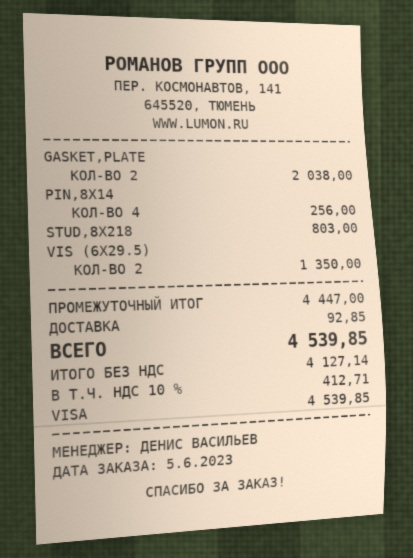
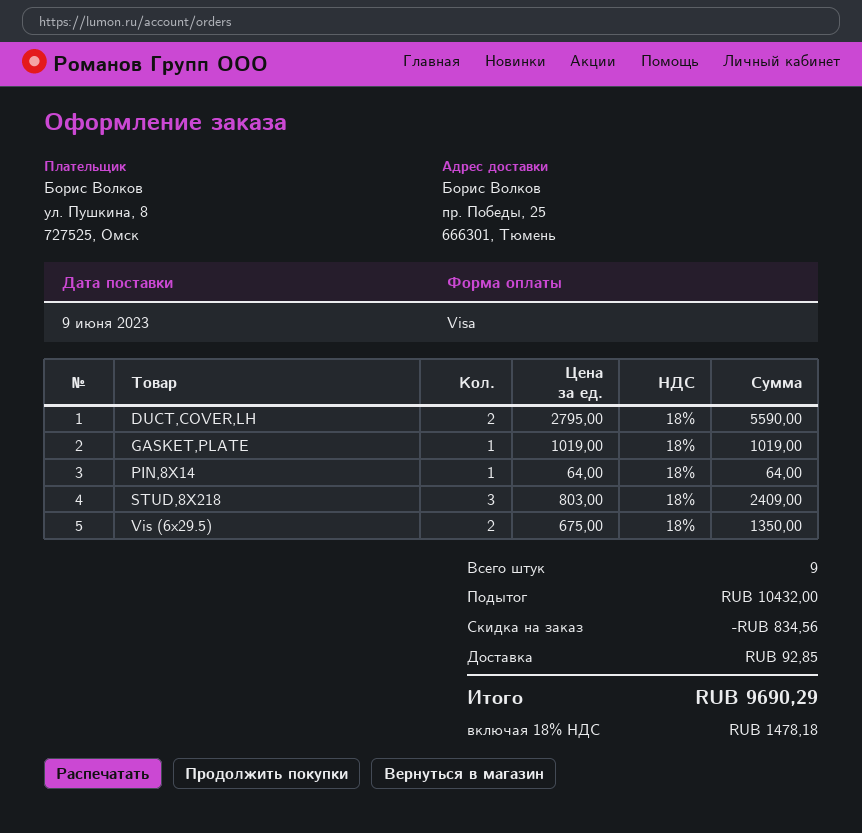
GASKET,PLATE: 2 for 2038.00 -> 1 for 1019.00
PIN,8X14: 4 for 256.00 -> 1 for 64.00
STUD,8X218: 1 for 803.00 -> 3 for 2409.00
DUCT,COVER,LH: none -> 2 for 5590.00
subtotal: 4447.00 -> 10432.00
discount: none -> 834.56
tax: 10% = 412.71 -> 18% = 1478.18
total: 4539.85 -> 9690.29

